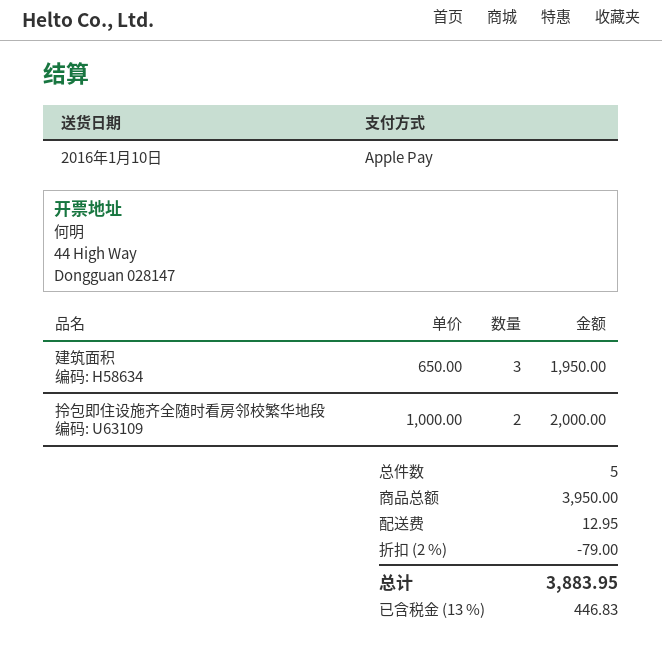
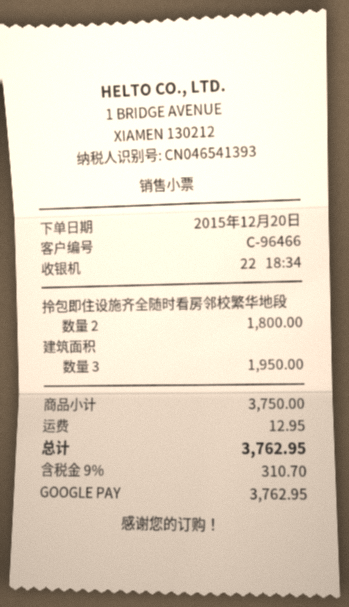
payment method: Apple Pay -> Google Pay
拎包即住设施齐全随时看房邻校繁华地段: 2 for 2000.00 -> 2 for 1800.00
subtotal: 3950.00 -> 3750.00
discount: 2% = 79.00 -> none
tax: 13% = 446.83 -> 9% = 310.70
total: 3883.95 -> 3762.95

